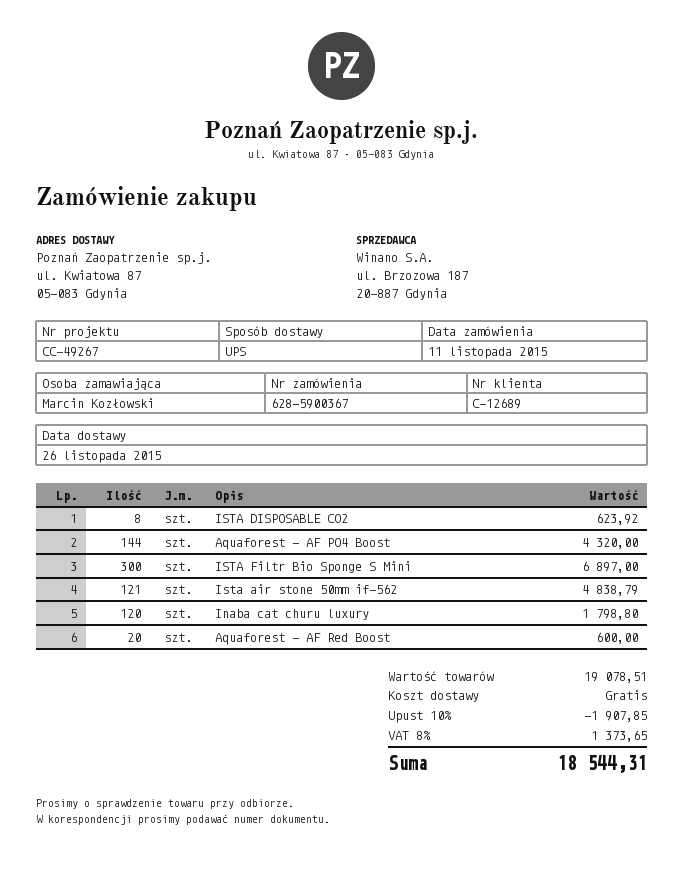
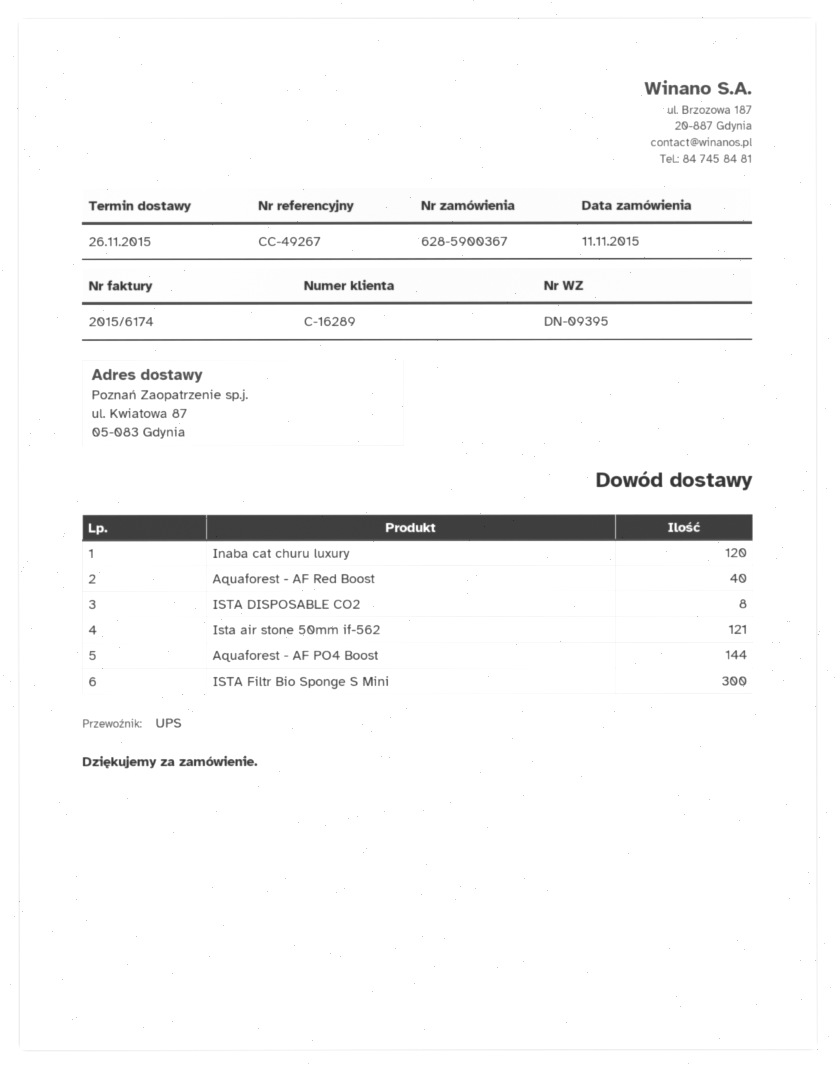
customer number: C-12689 -> C-16289
Aquaforest - AF Red Boost: 20 -> 40

